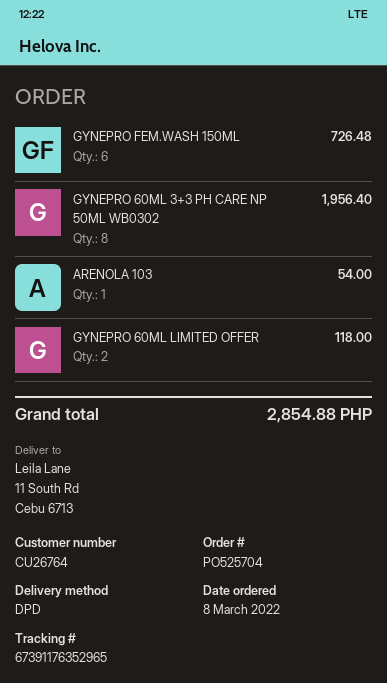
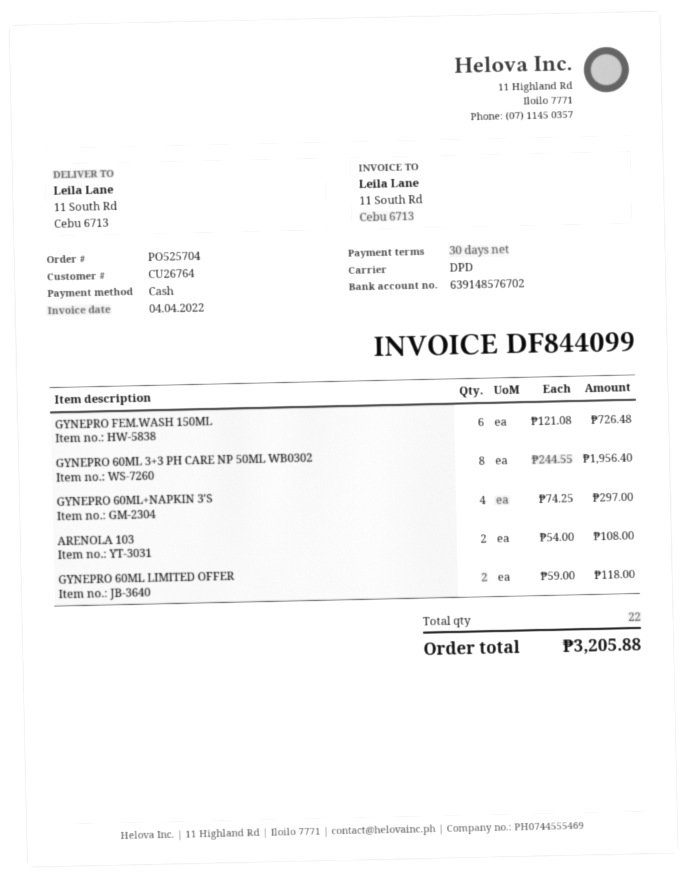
ARENOLA 103: 1 for 54.00 -> 2 for 108.00
GYNEPRO 60ML+NAPKIN 3'S: none -> 4 for 297.00
total: 2854.88 -> 3205.88

